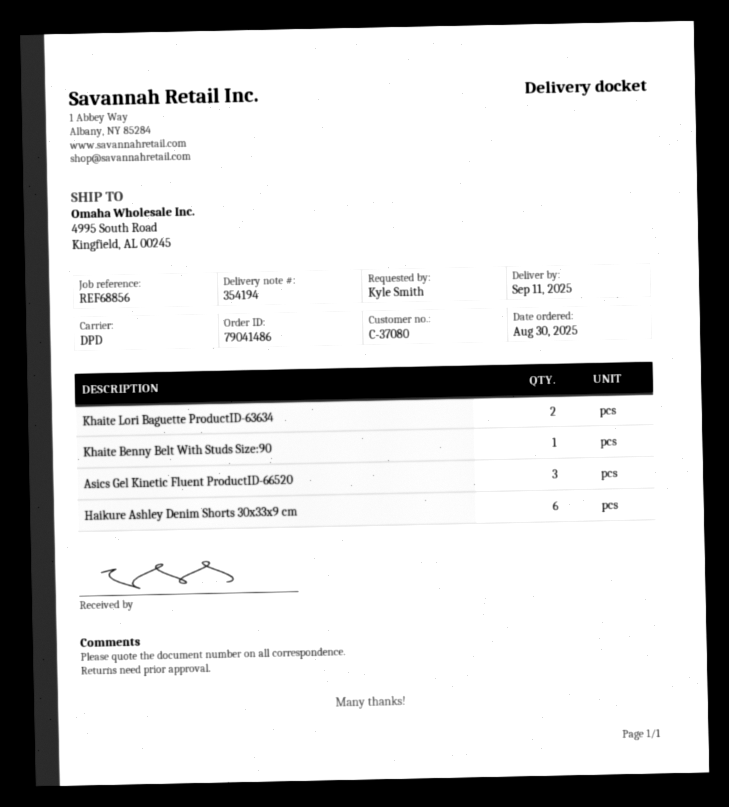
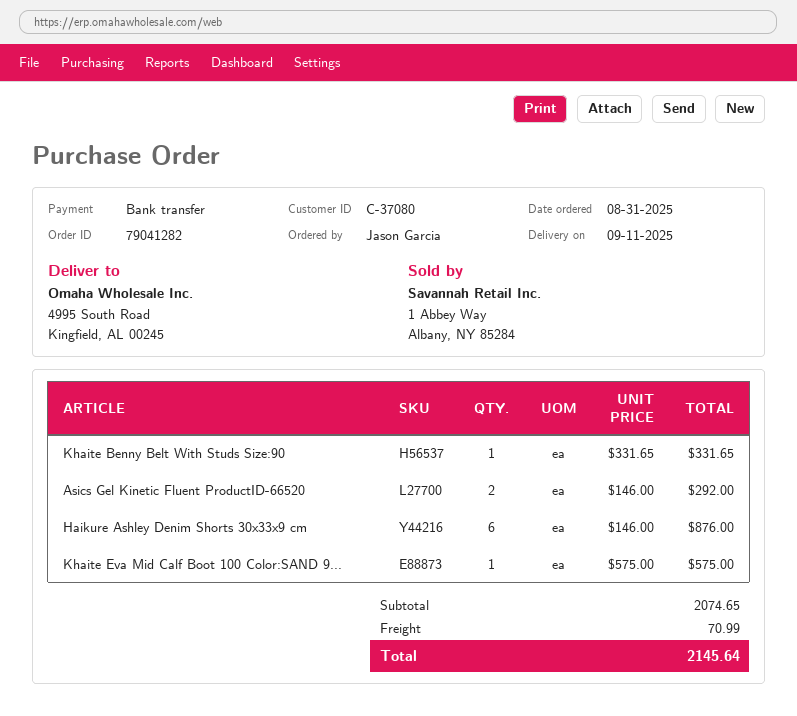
order number: 79041486 -> 79041282
order date: 2025-08-30 -> 2025-08-31
ordered by: Kyle Smith -> Jason Garcia
Khaite Lori Baguette ProductID-63634: 2 -> none
Asics Gel Kinetic Fluent ProductID-66520: 3 -> 2
Khaite Eva Mid Calf Boot 100 Color:SAND 9...: none -> 1

